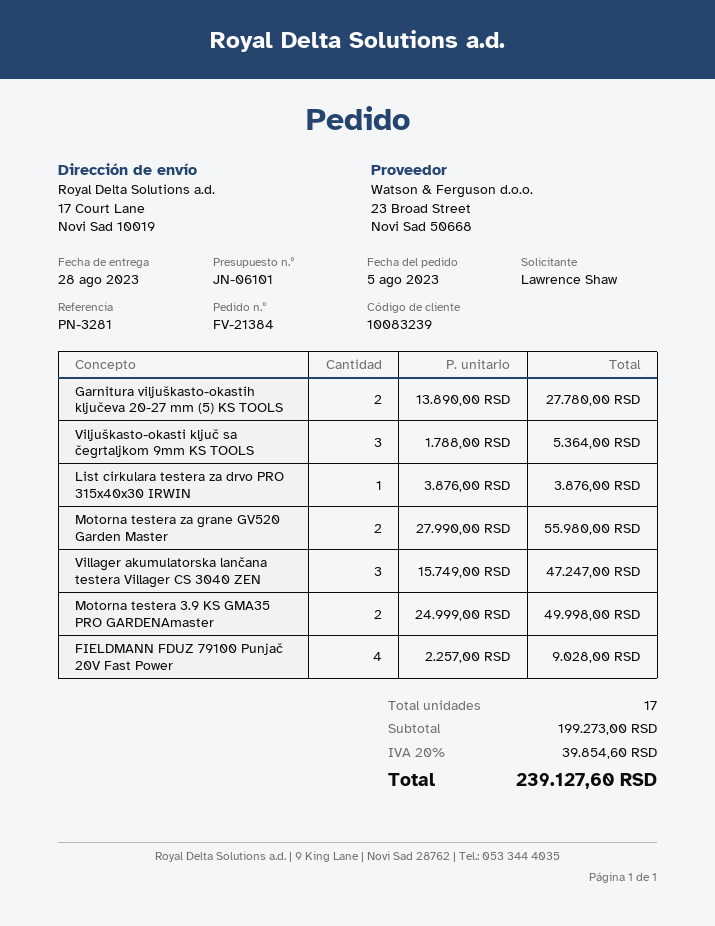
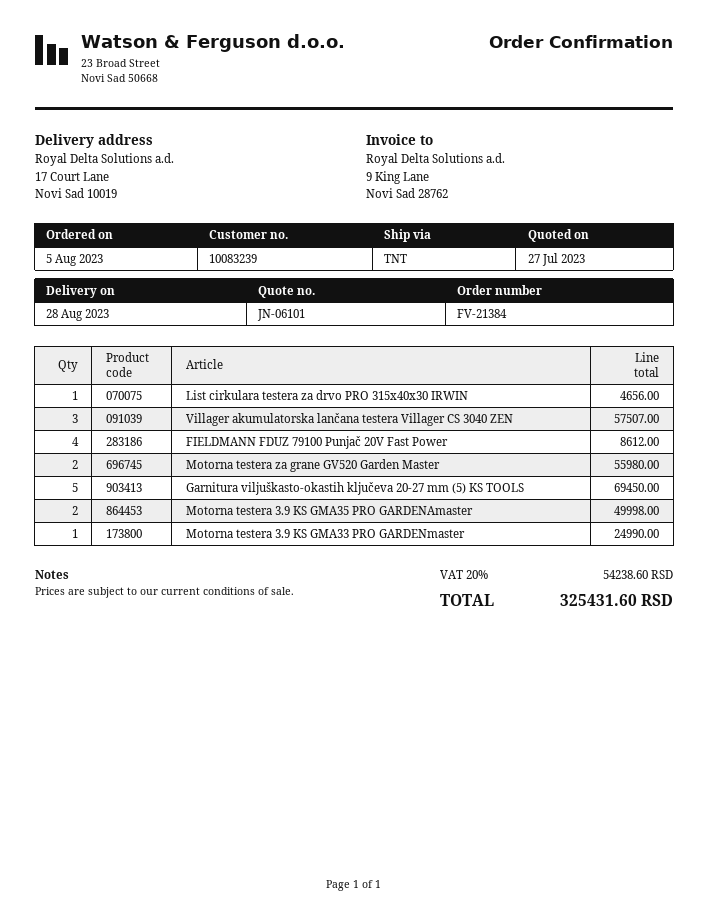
Garnitura viljuškasto-okastih ključeva 20-27 mm (5) KS TOOLS: 2 for 27780.00 -> 5 for 69450.00
Viljuškasto-okasti ključ sa čegrtaljkom 9mm KS TOOLS: 3 for 5364.00 -> none
List cirkulara testera za drvo PRO 315x40x30 IRWIN: 1 for 3876.00 -> 1 for 4656.00
Villager akumulatorska lančana testera Villager CS 3040 ZEN: 3 for 47247.00 -> 3 for 57507.00
FIELDMANN FDUZ 79100 Punjač 20V Fast Power: 4 for 9028.00 -> 4 for 8612.00
Motorna testera 3.9 KS GMA33 PRO GARDENmaster: none -> 1 for 24990.00
tax: 20% = 39854.60 -> 20% = 54238.60
total: 239127.60 -> 325431.60

